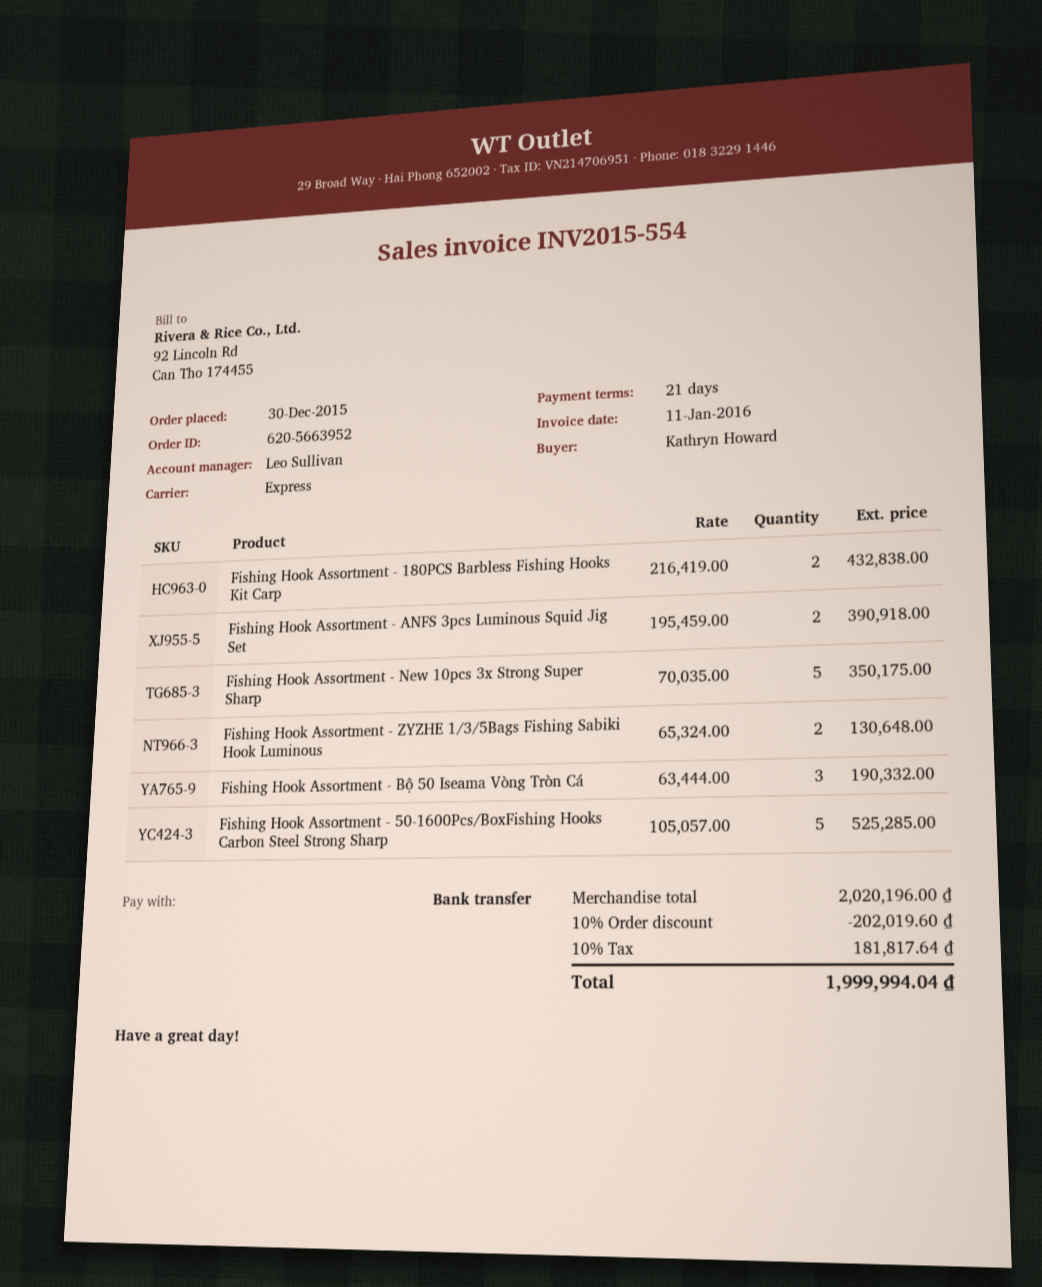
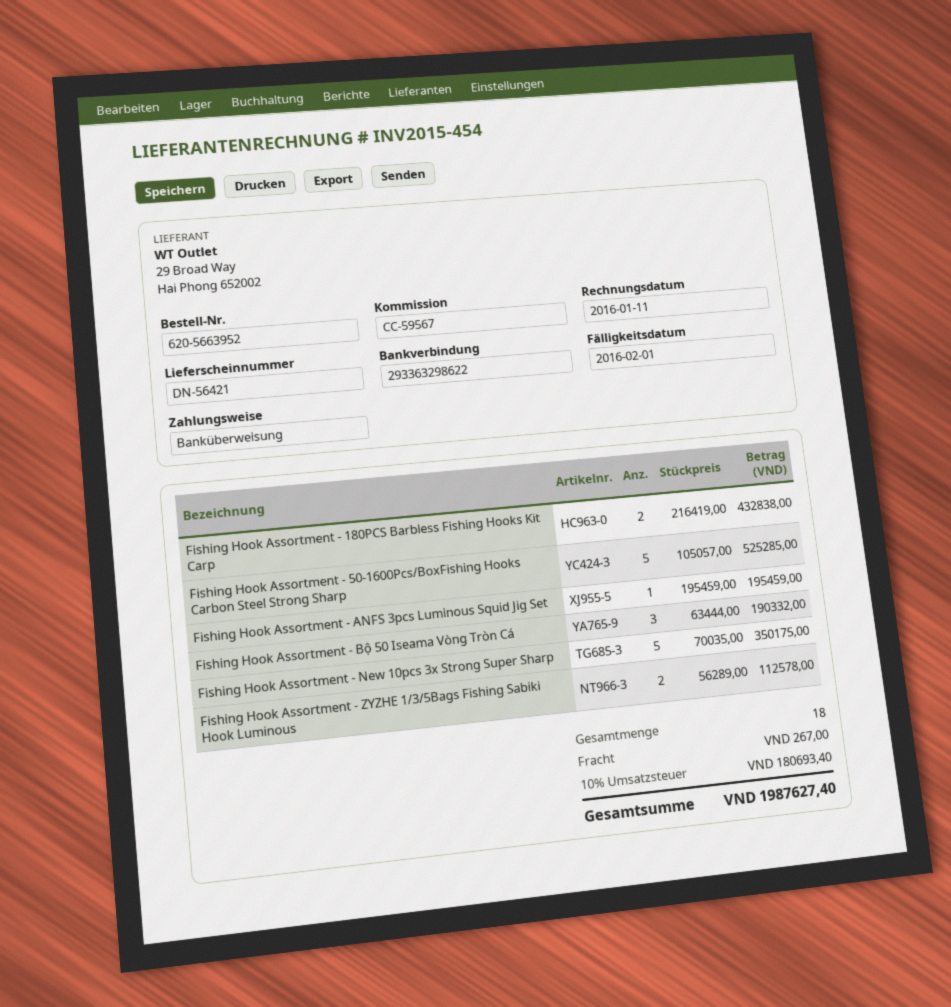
invoice number: INV2015-554 -> INV2015-454
Fishing Hook Assortment - ANFS 3pcs Luminous Squid Jig Set: 2 x 195459.00 = 390918.00 -> 1 x 195459.00 = 195459.00
Fishing Hook Assortment - ZYZHE 1/3/5Bags Fishing Sabiki Hook Luminous: 2 x 65324.00 = 130648.00 -> 2 x 56289.00 = 112578.00
discount: 10% = 202019.60 -> none
shipping: none -> 267.00
tax: 10% = 181817.64 -> 10% = 180693.40
total: 1999994.04 -> 1987627.40

